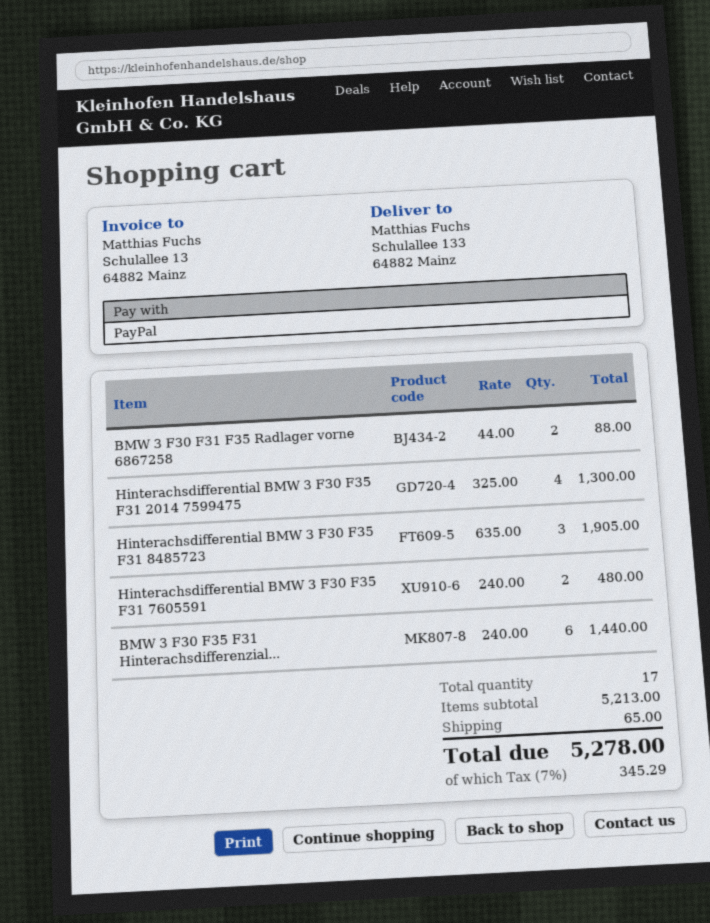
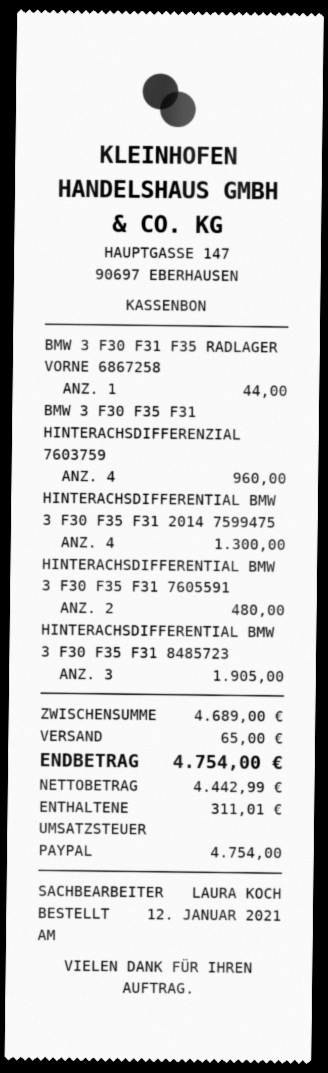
BMW 3 F30 F31 F35 Radlager vorne 6867258: 2 for 88.00 -> 1 for 44.00
BMW 3 F30 F35 F31 Hinterachsdifferenzial...: 6 for 1440.00 -> 4 for 960.00
subtotal: 5213.00 -> 4689.00
tax: 345.29 -> 311.01
total: 5278.00 -> 4754.00

